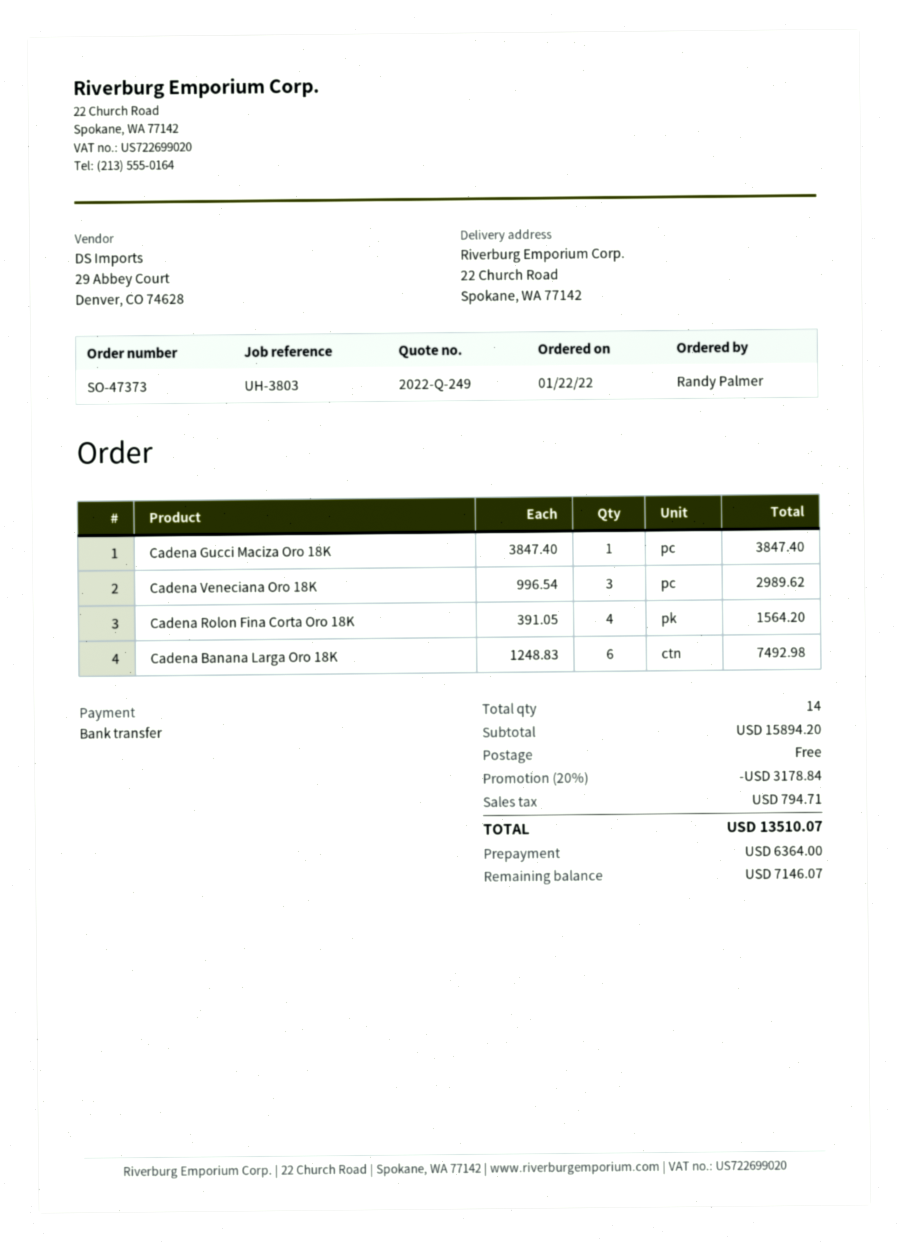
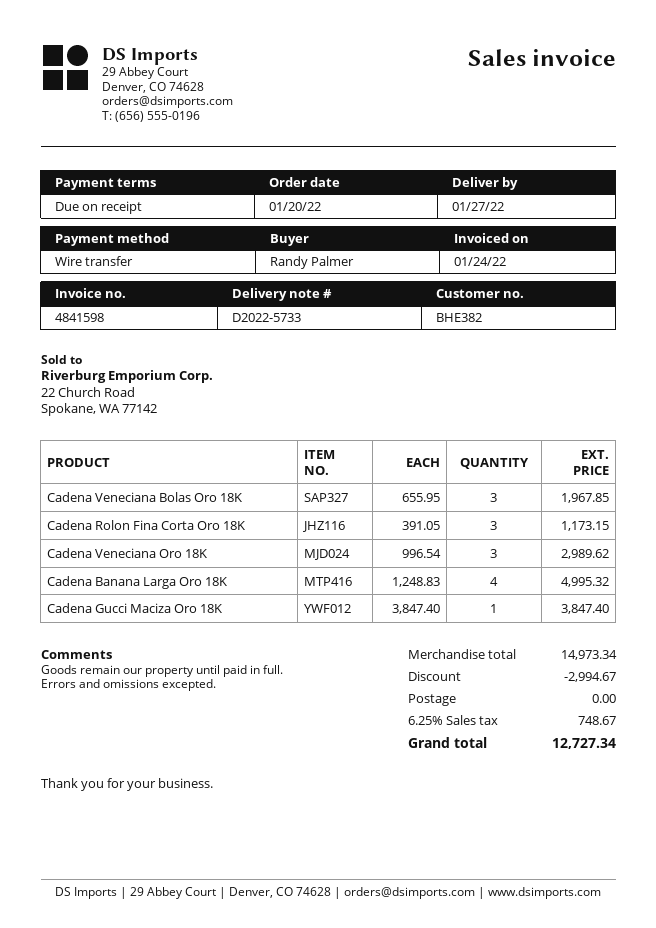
order date: 2022-01-22 -> 2022-01-20
Cadena Rolon Fina Corta Oro 18K: 4 x 391.05 = 1564.20 -> 3 x 391.05 = 1173.15
Cadena Banana Larga Oro 18K: 6 x 1248.83 = 7492.98 -> 4 x 1248.83 = 4995.32
Cadena Veneciana Bolas Oro 18K: none -> 3 x 655.95 = 1967.85
subtotal: 15894.20 -> 14973.34
discount: 3178.84 -> 2994.67
tax: 794.71 -> 748.67
total: 13510.07 -> 12727.34

